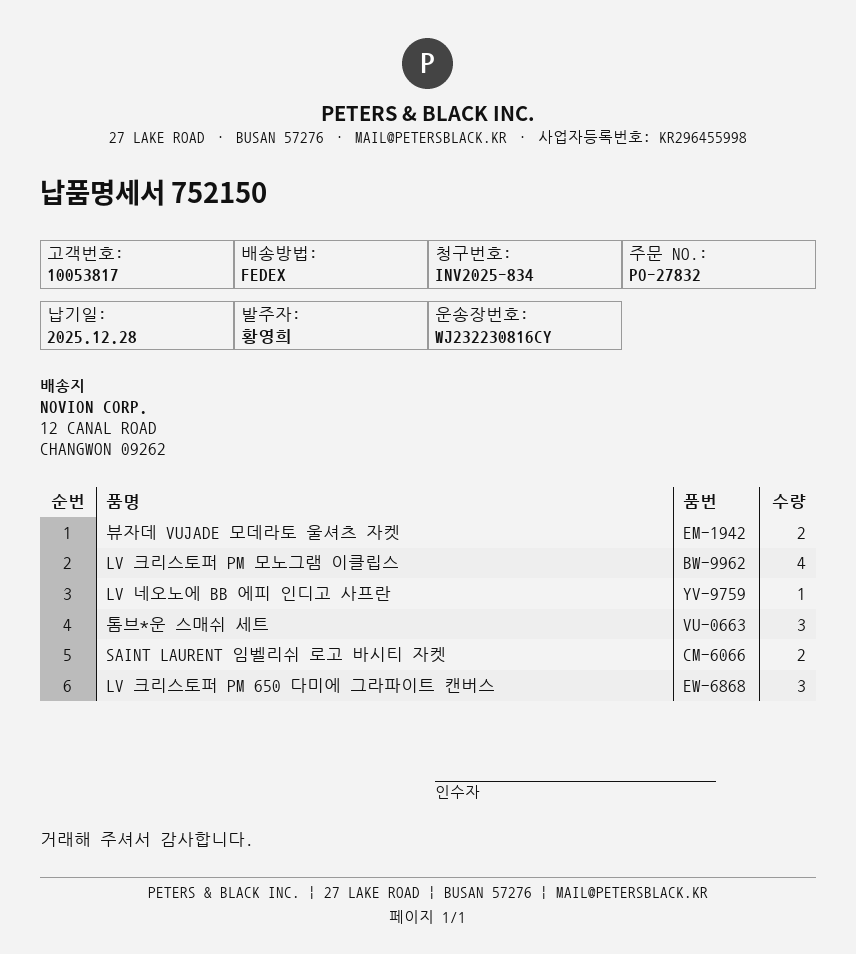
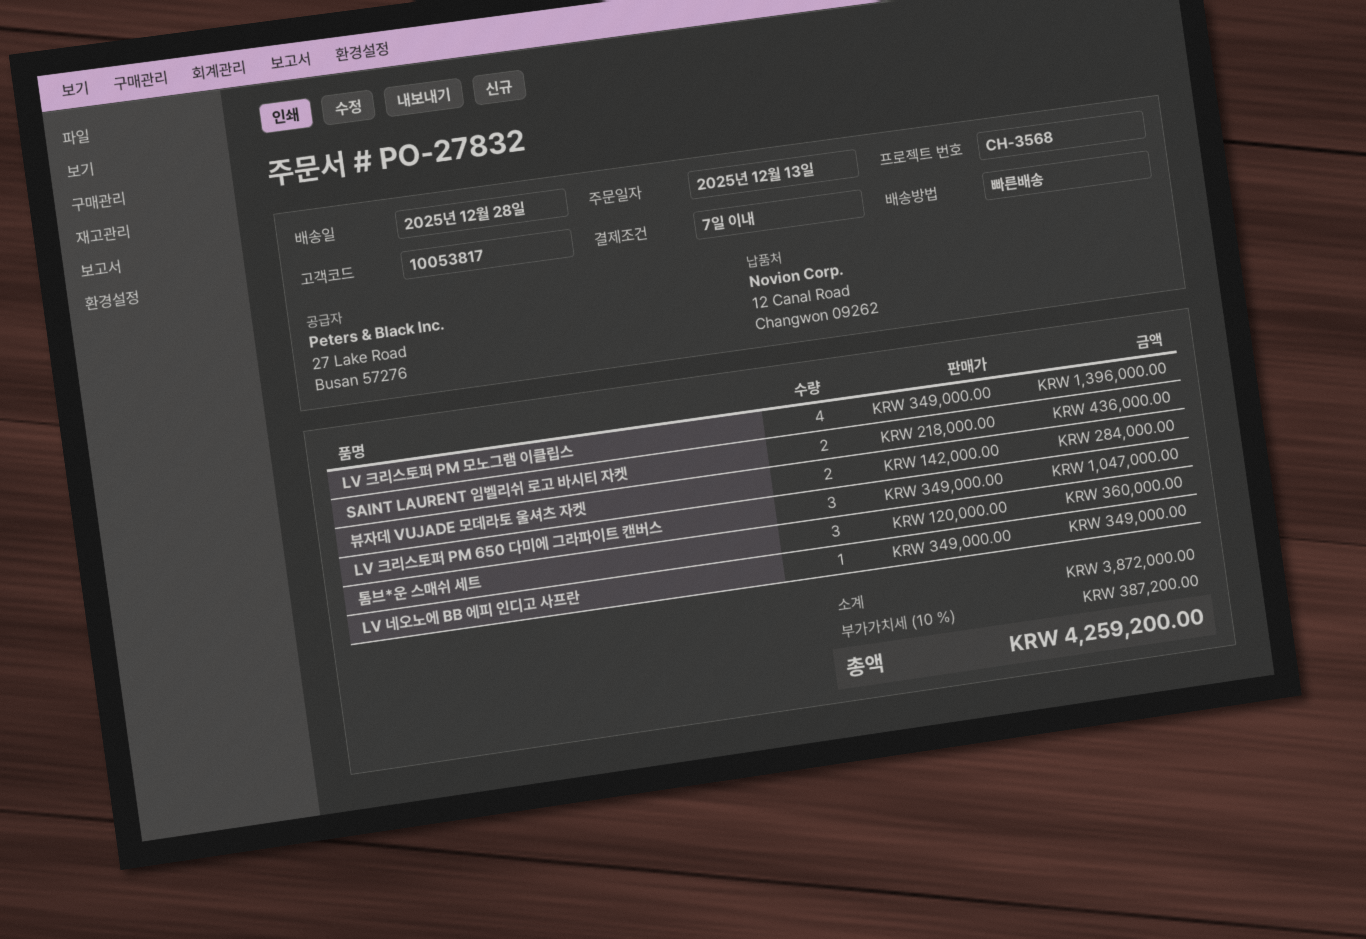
shipping method: FedEx -> express

